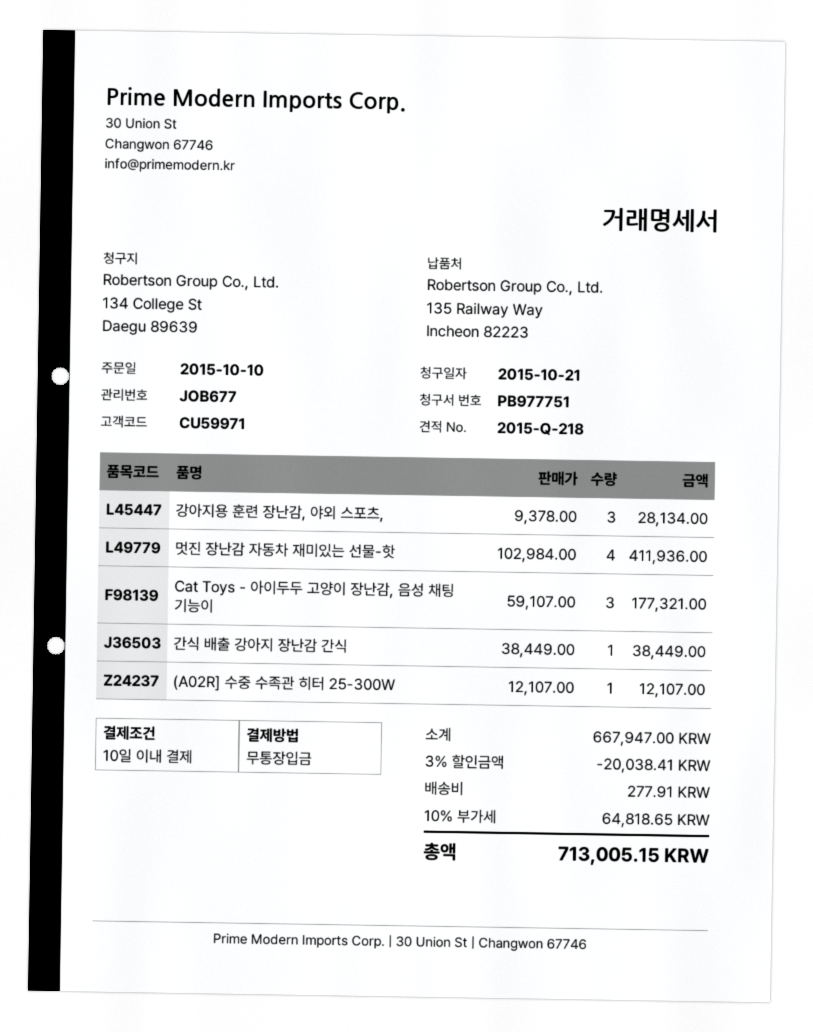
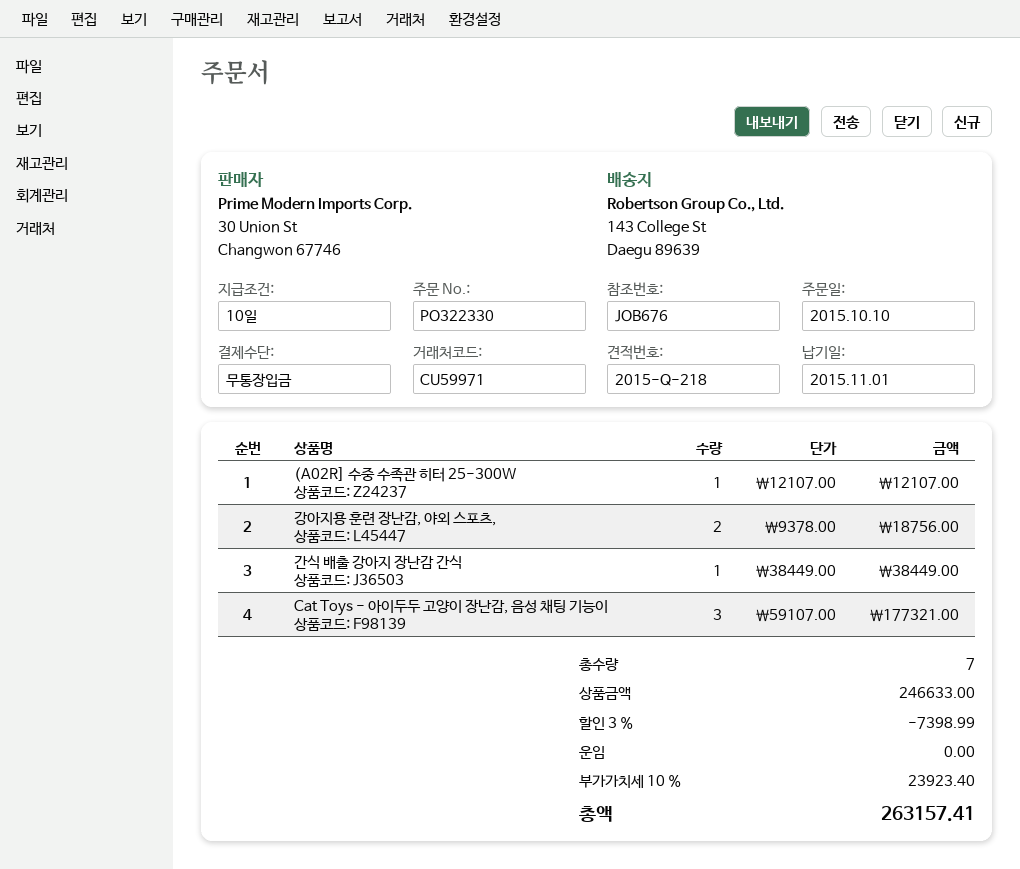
reference: JOB677 -> JOB676
ship to: 135 Railway Way, Incheon 82223 -> 143 College St, Daegu 89639
강아지용 훈련 장난감, 야외 스포츠,: 3 x 9378.00 = 28134.00 -> 2 x 9378.00 = 18756.00
멋진 장난감 자동차 재미있는 선물-핫: 4 x 102984.00 = 411936.00 -> none
subtotal: 667947.00 -> 246633.00
discount: 3% = 20038.41 -> 3% = 7398.99
shipping: 277.91 -> 0.00
tax: 10% = 64818.65 -> 10% = 23923.40
total: 713005.15 -> 263157.41

